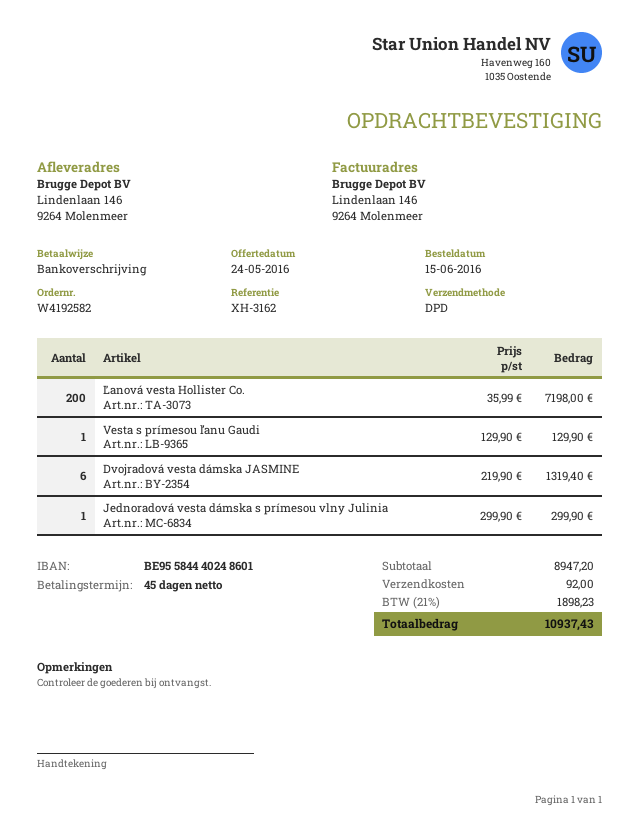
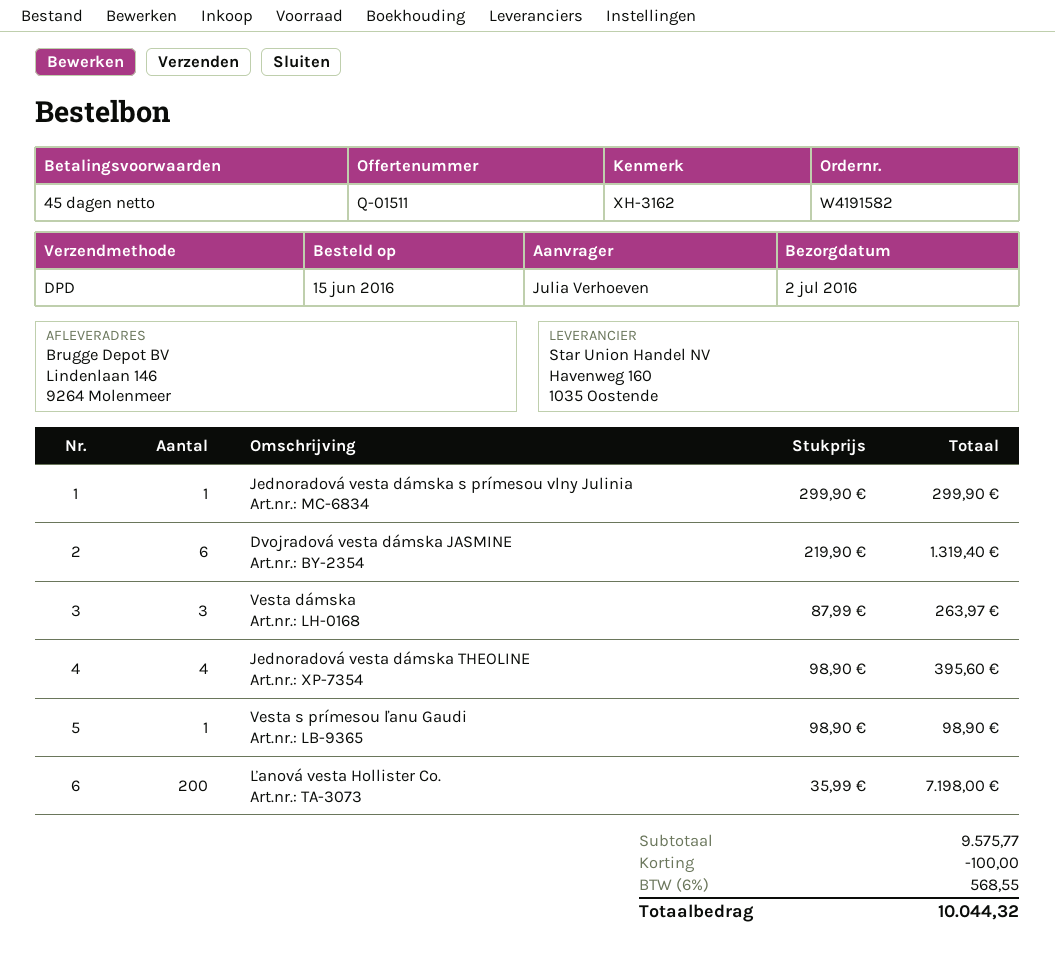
order number: W4192582 -> W4191582
Vesta s prímesou ľanu Gaudi: 1 x 129.90 = 129.90 -> 1 x 98.90 = 98.90
Vesta dámska: none -> 3 x 87.99 = 263.97
Jednoradová vesta dámska THEOLINE: none -> 4 x 98.90 = 395.60
subtotal: 8947.20 -> 9575.77
discount: none -> 100.00
shipping: 92.00 -> none
tax: 21% = 1898.23 -> 6% = 568.55
total: 10937.43 -> 10044.32

